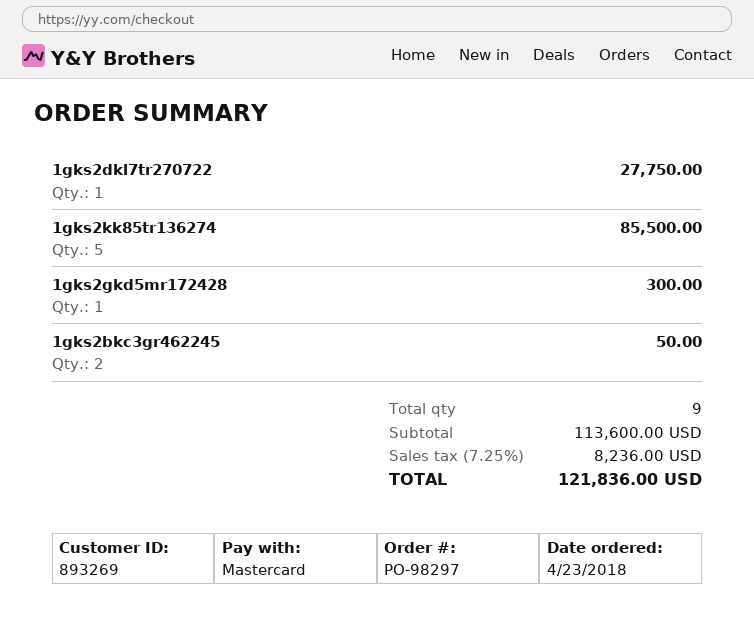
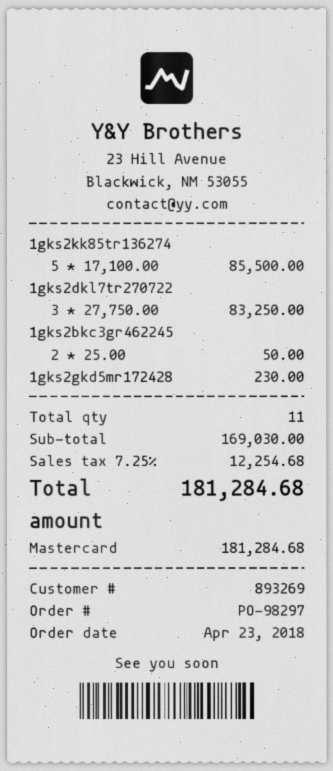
1gks2dkl7tr270722: 1 for 27750.00 -> 3 for 83250.00
1gks2gkd5mr172428: 1 for 300.00 -> 1 for 230.00
total quantity: 9 -> 11
subtotal: 113600.00 -> 169030.00
tax: 7.25% = 8236.00 -> 7.25% = 12254.68
total: 121836.00 -> 181284.68

